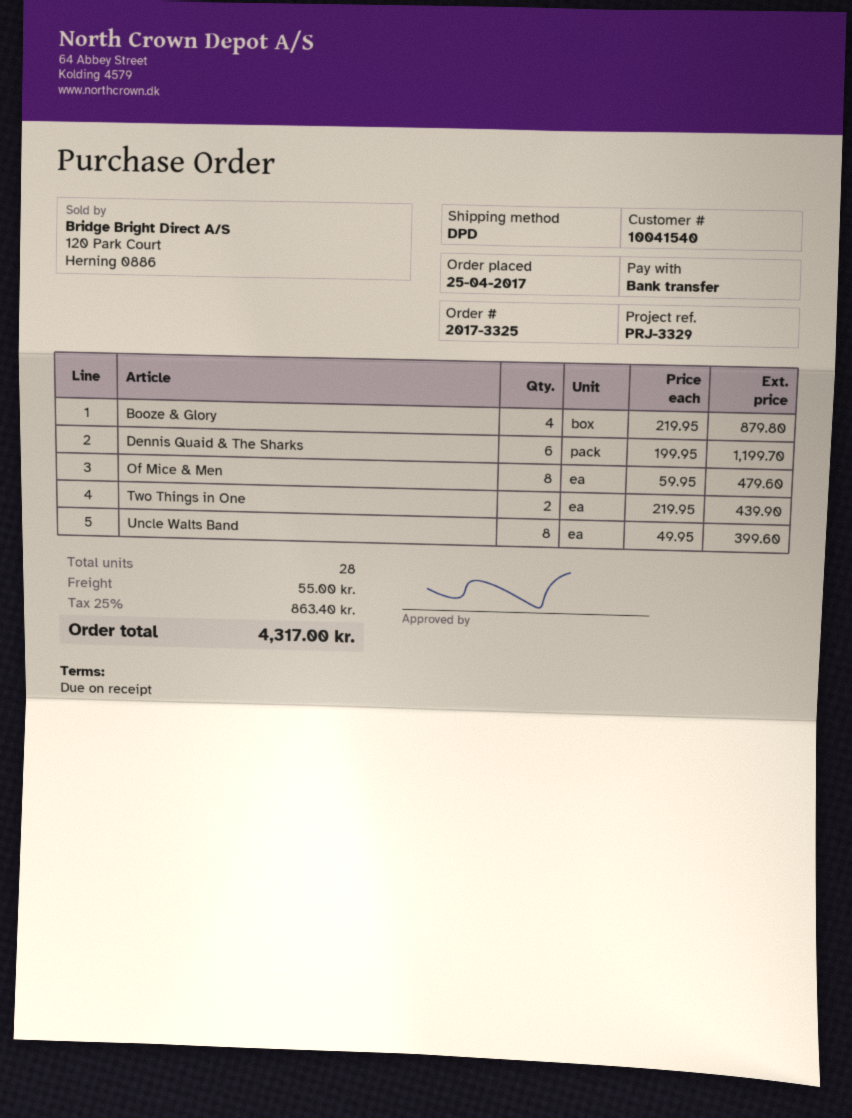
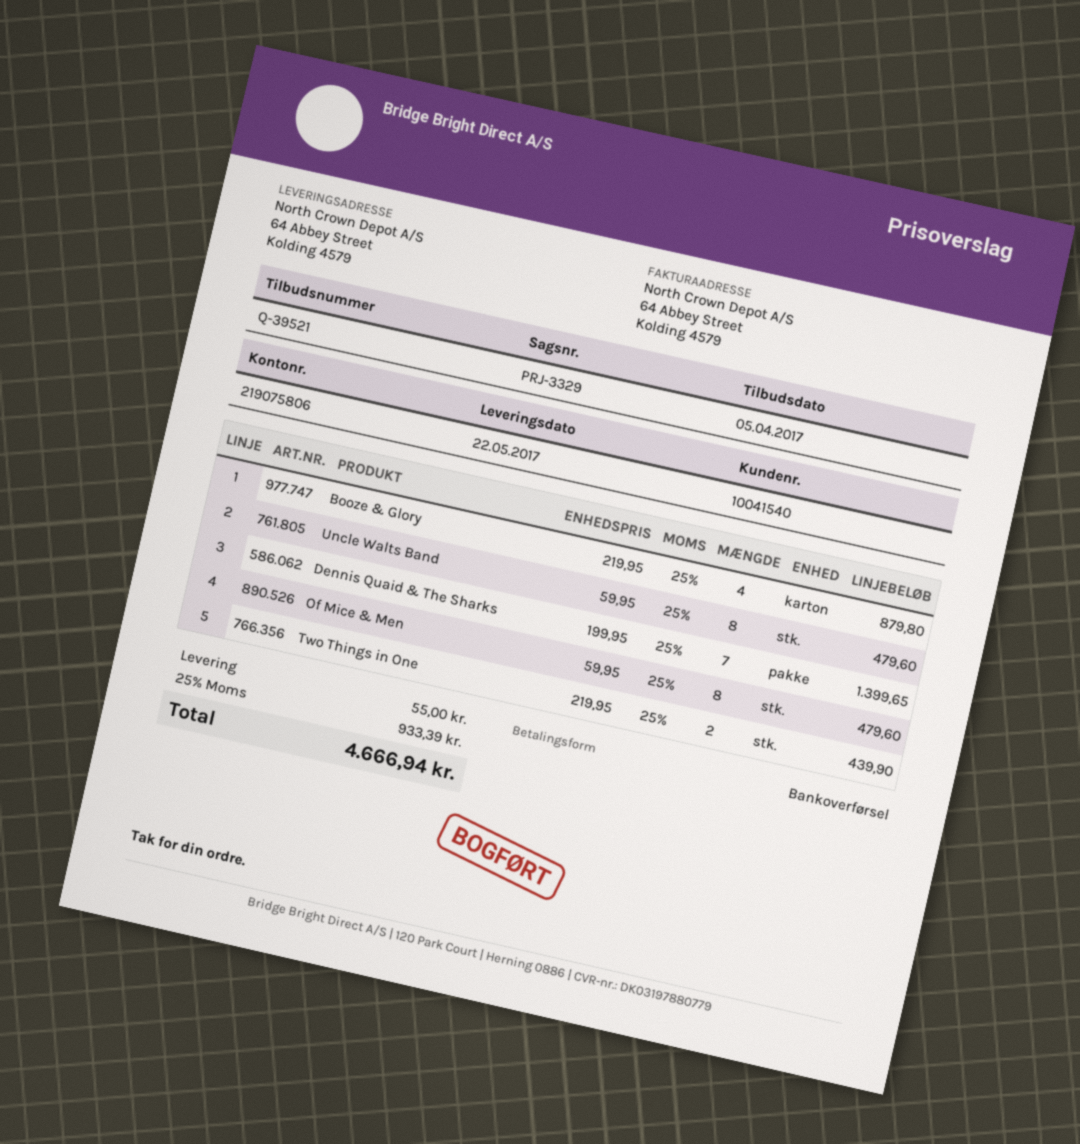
Dennis Quaid & The Sharks: 6 x 199.95 = 1199.70 -> 7 x 199.95 = 1399.65
Uncle Walts Band: 8 x 49.95 = 399.60 -> 8 x 59.95 = 479.60
tax: 25% = 863.40 -> 25% = 933.39
total: 4317.00 -> 4666.94

